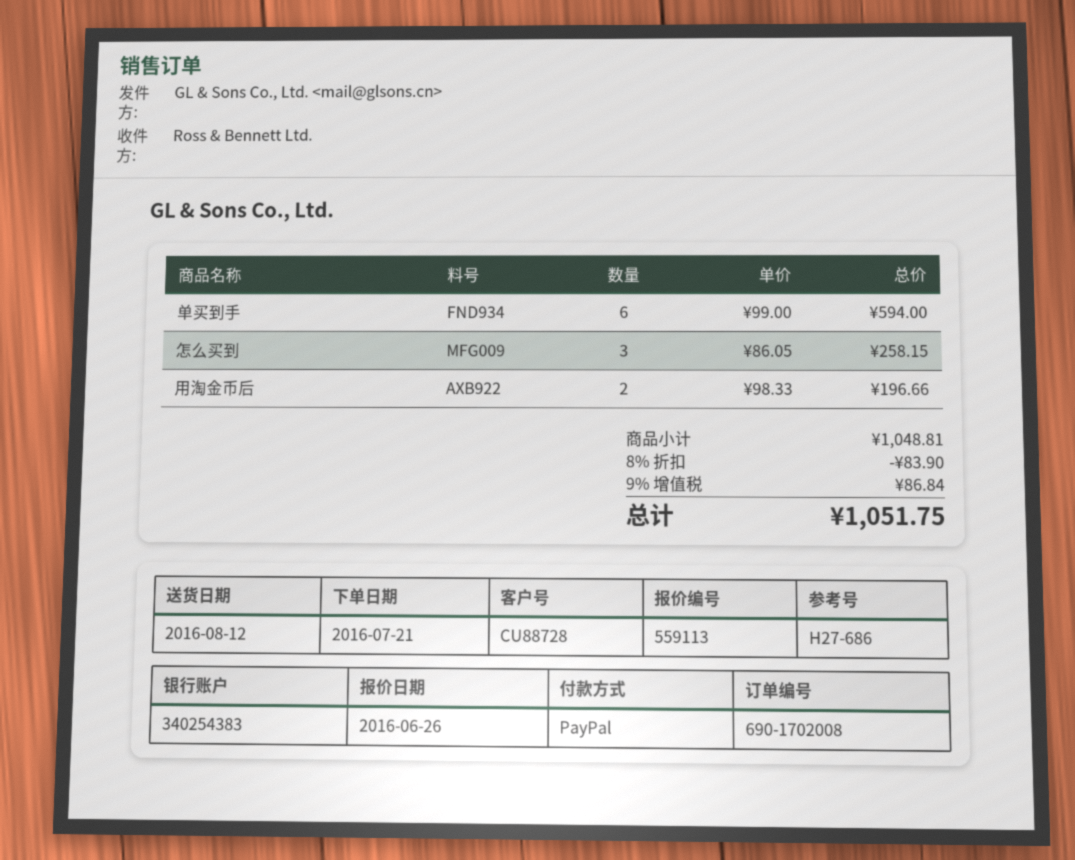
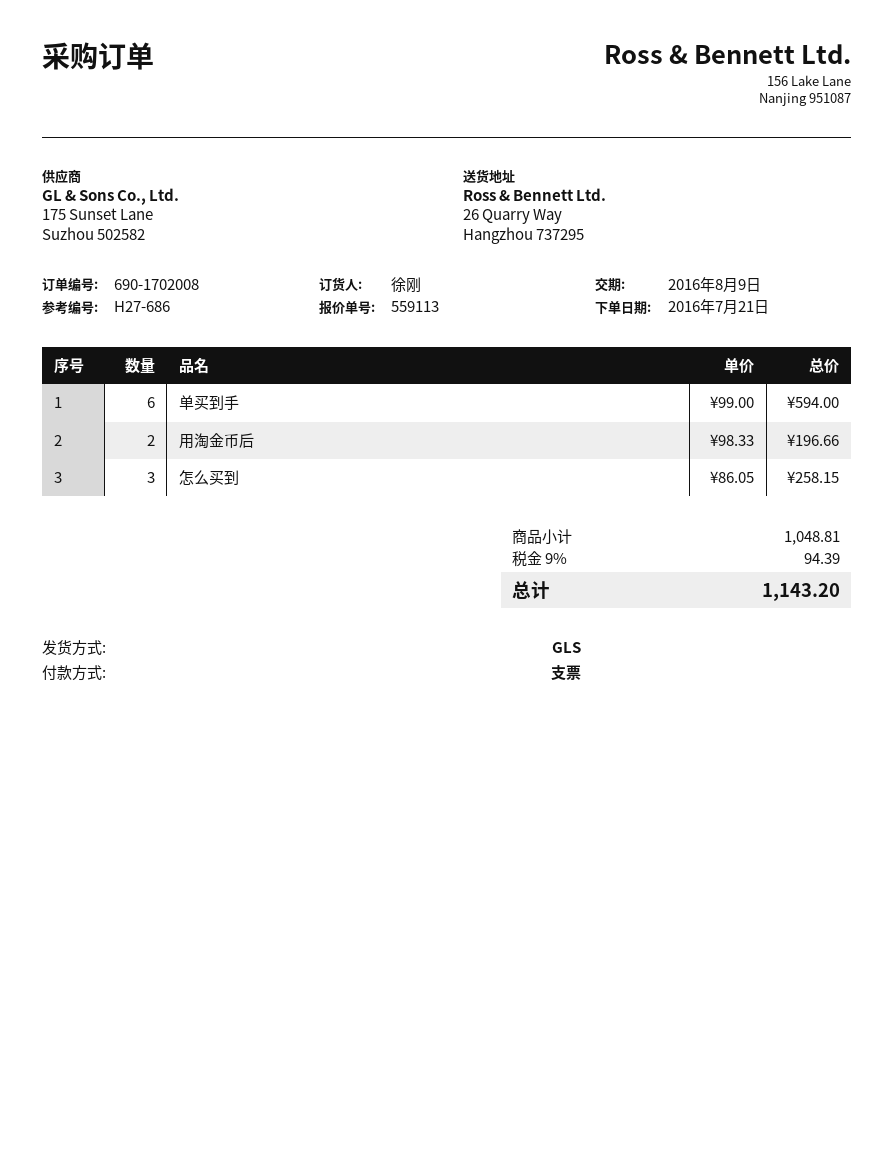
delivery date: 2016-08-12 -> 2016-08-09
payment method: PayPal -> cheque
discount: 8% = 83.90 -> none
tax: 9% = 86.84 -> 9% = 94.39
total: 1051.75 -> 1143.20

